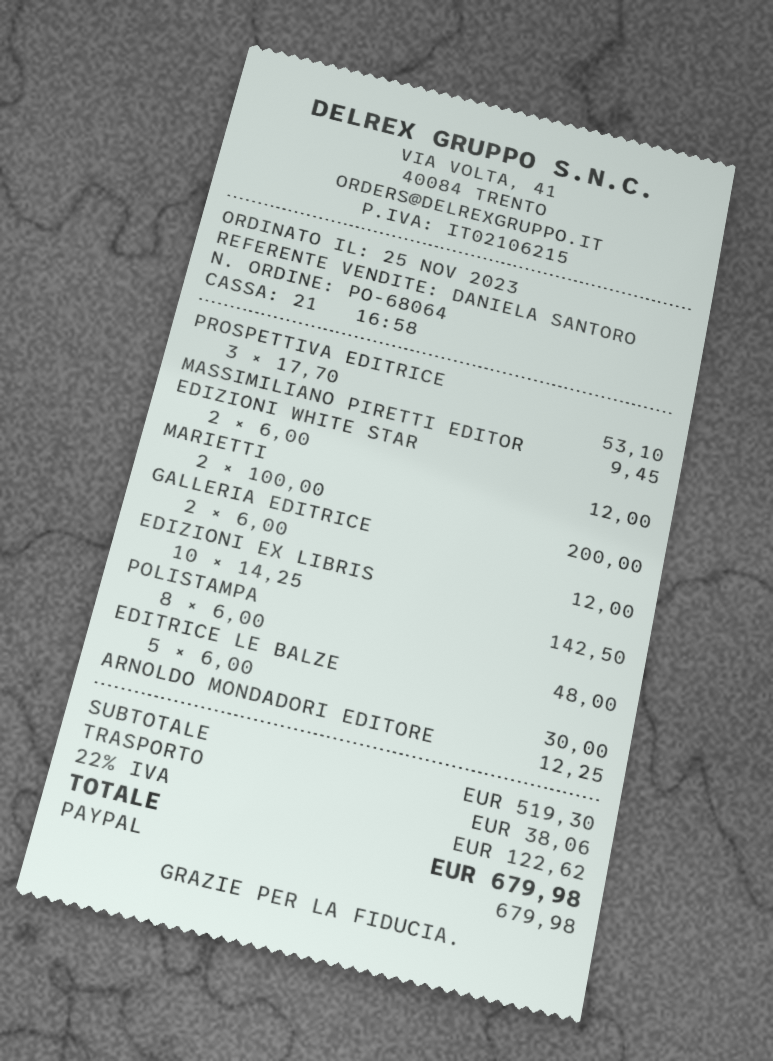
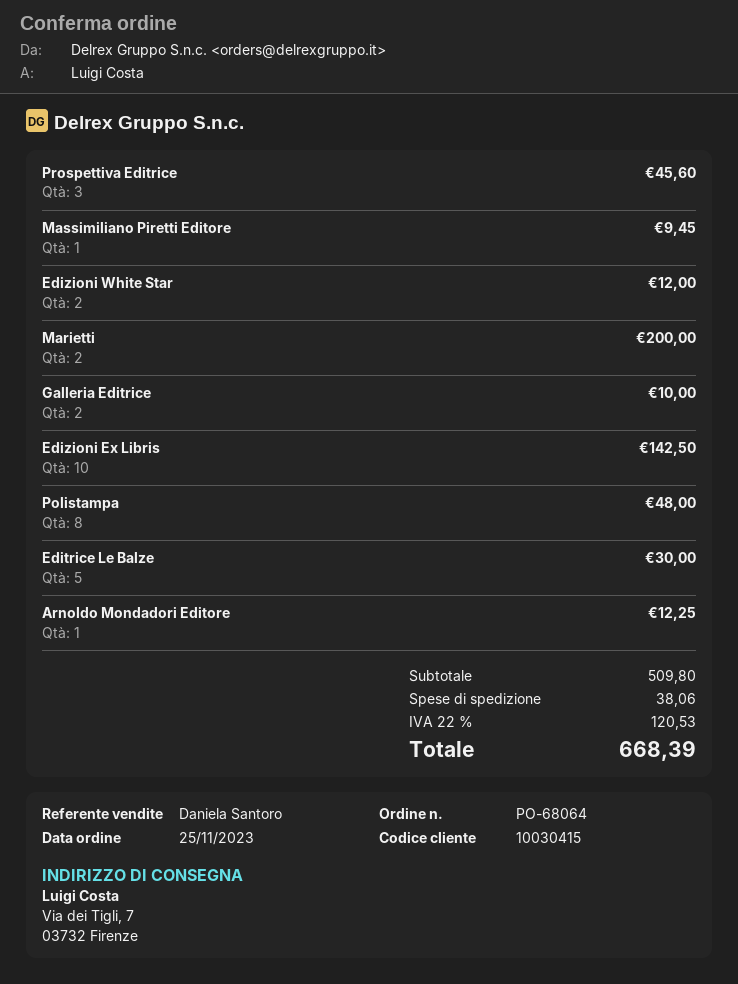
PROSPETTIVA EDITRICE: 3 for 53.10 -> 3 for 45.60
GALLERIA EDITRICE: 2 for 12.00 -> 2 for 10.00
subtotal: 519.30 -> 509.80
tax: 22% = 122.62 -> 22% = 120.53
total: 679.98 -> 668.39

